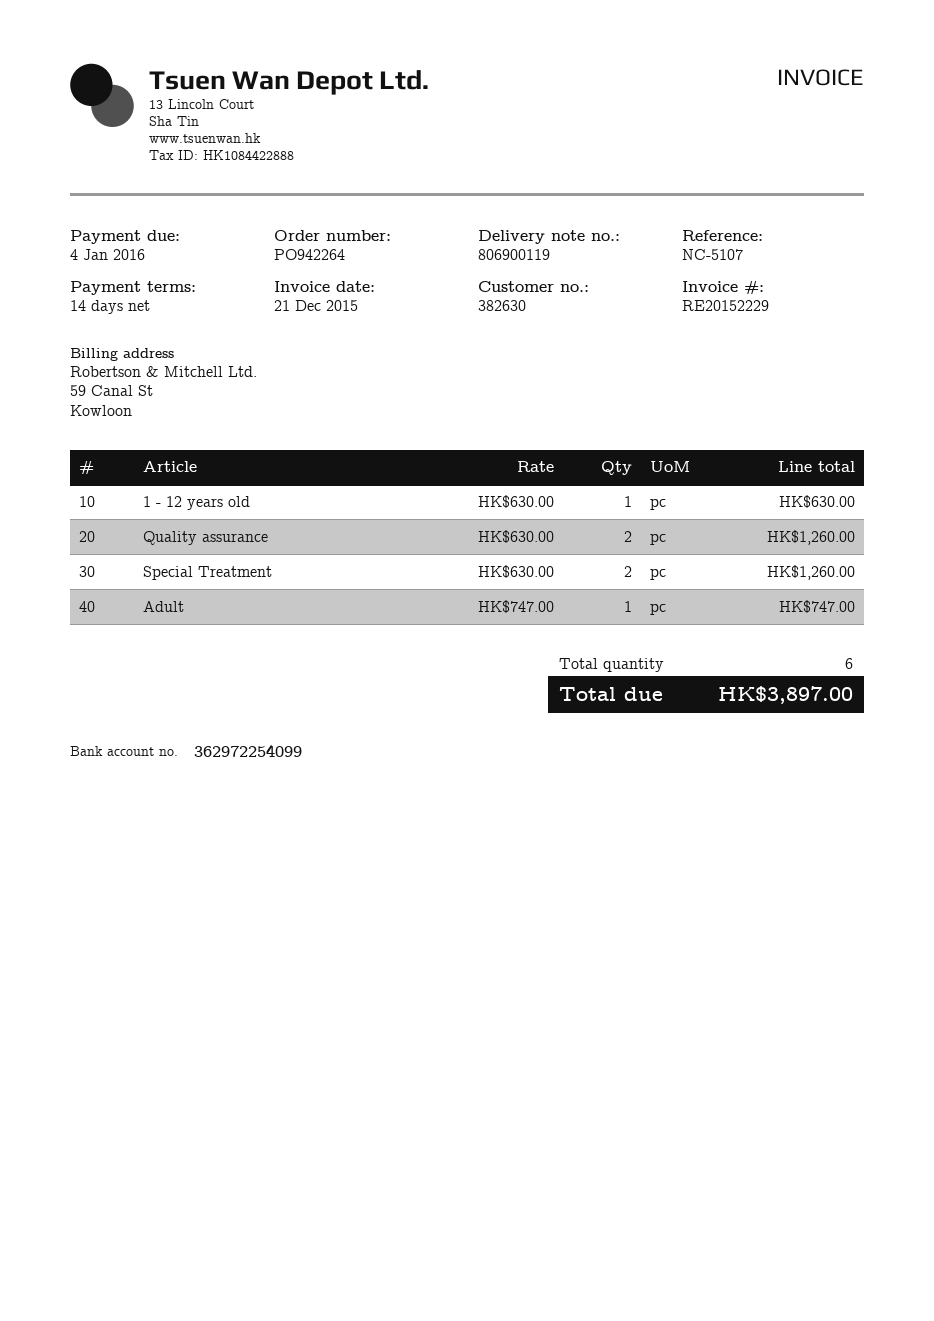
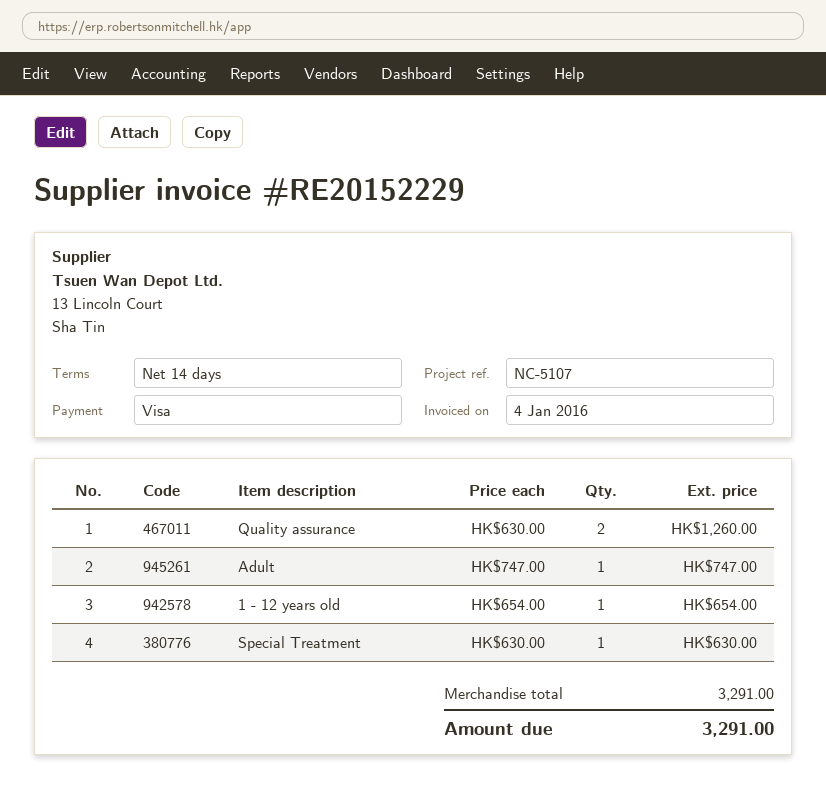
invoice date: 2015-12-21 -> 2016-01-04
1 - 12 years old: 1 x 630.00 = 630.00 -> 1 x 654.00 = 654.00
Special Treatment: 2 x 630.00 = 1260.00 -> 1 x 630.00 = 630.00
total: 3897.00 -> 3291.00

